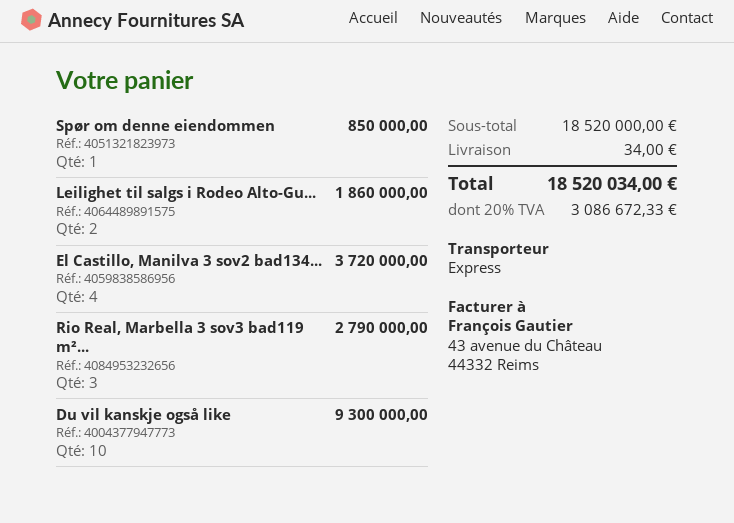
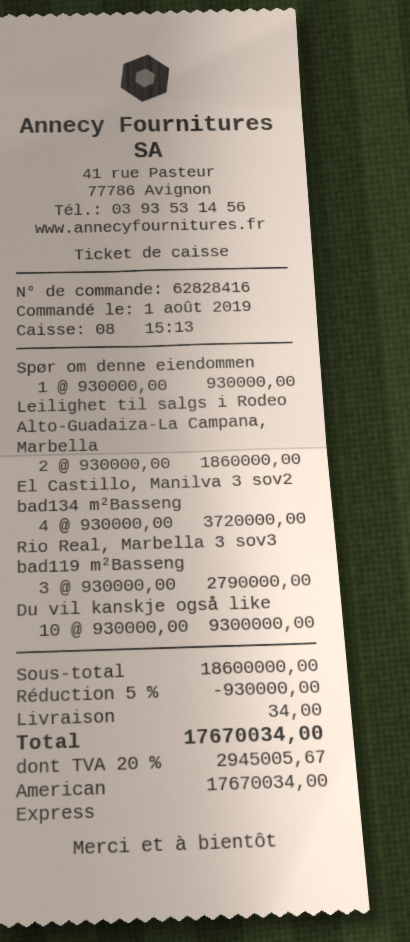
Spør om denne eiendommen: 1 for 850000.00 -> 1 for 930000.00
subtotal: 18520000.00 -> 18600000.00
discount: none -> 5% = 930000.00
tax: 20% = 3086672.33 -> 20% = 2945005.67
total: 18520034.00 -> 17670034.00

